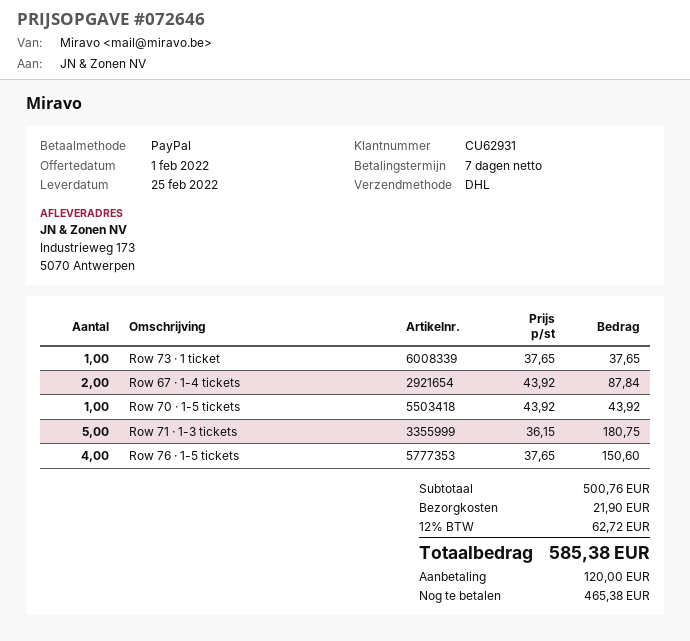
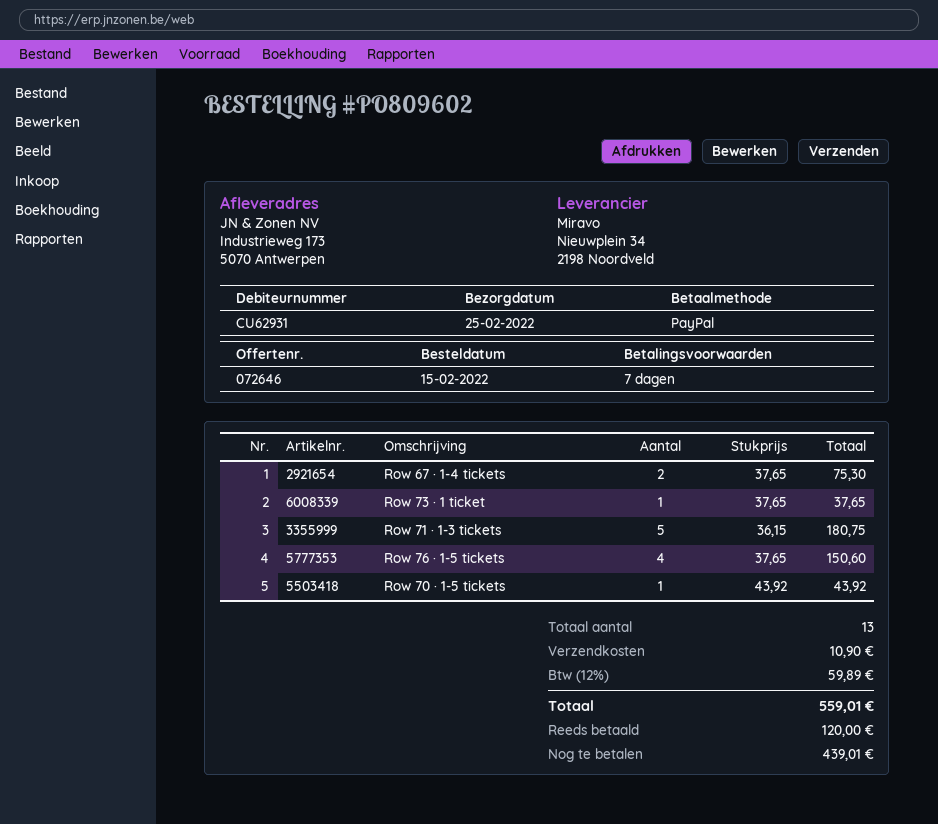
Row 67 · 1-4 tickets: 2 x 43.92 = 87.84 -> 2 x 37.65 = 75.30
shipping: 21.90 -> 10.90
tax: 12% = 62.72 -> 12% = 59.89
total: 585.38 -> 559.01
balance: 465.38 -> 439.01

